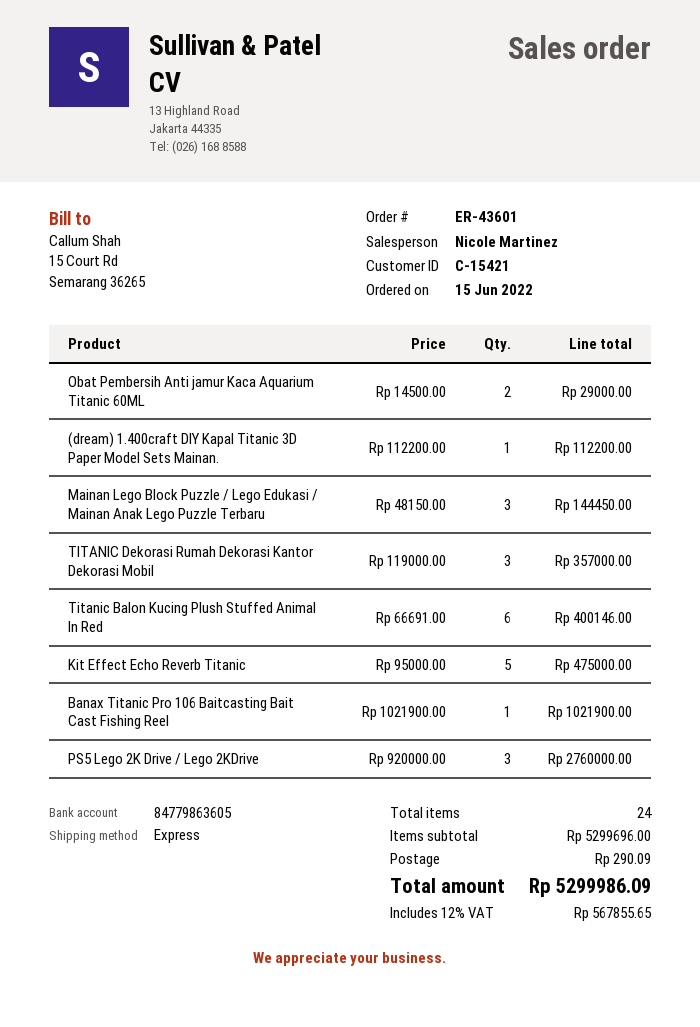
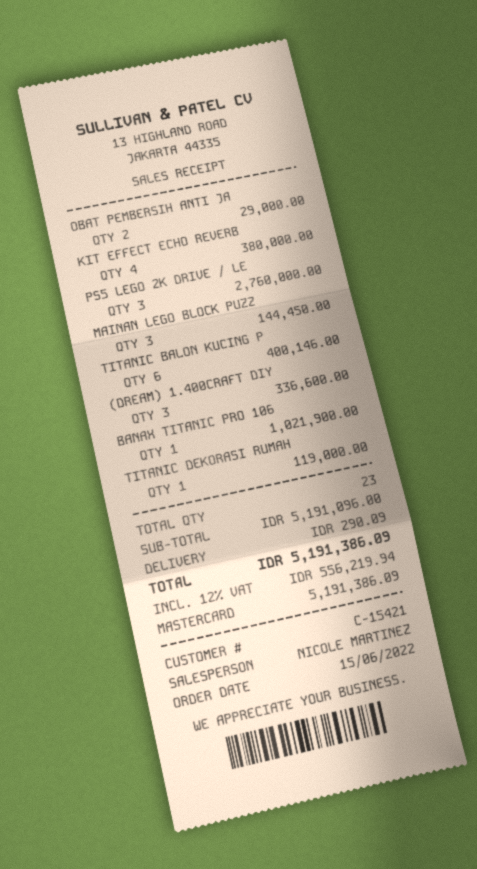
(dream) 1.400craft DIY Kapal Titanic 3D Paper Model Sets Mainan.: 1 for 112200.00 -> 3 for 336600.00
TITANIC Dekorasi Rumah Dekorasi Kantor Dekorasi Mobil: 3 for 357000.00 -> 1 for 119000.00
Kit Effect Echo Reverb Titanic: 5 for 475000.00 -> 4 for 380000.00
total quantity: 24 -> 23
subtotal: 5299696.00 -> 5191096.00
tax: 12% = 567855.65 -> 12% = 556219.94
total: 5299986.09 -> 5191386.09

